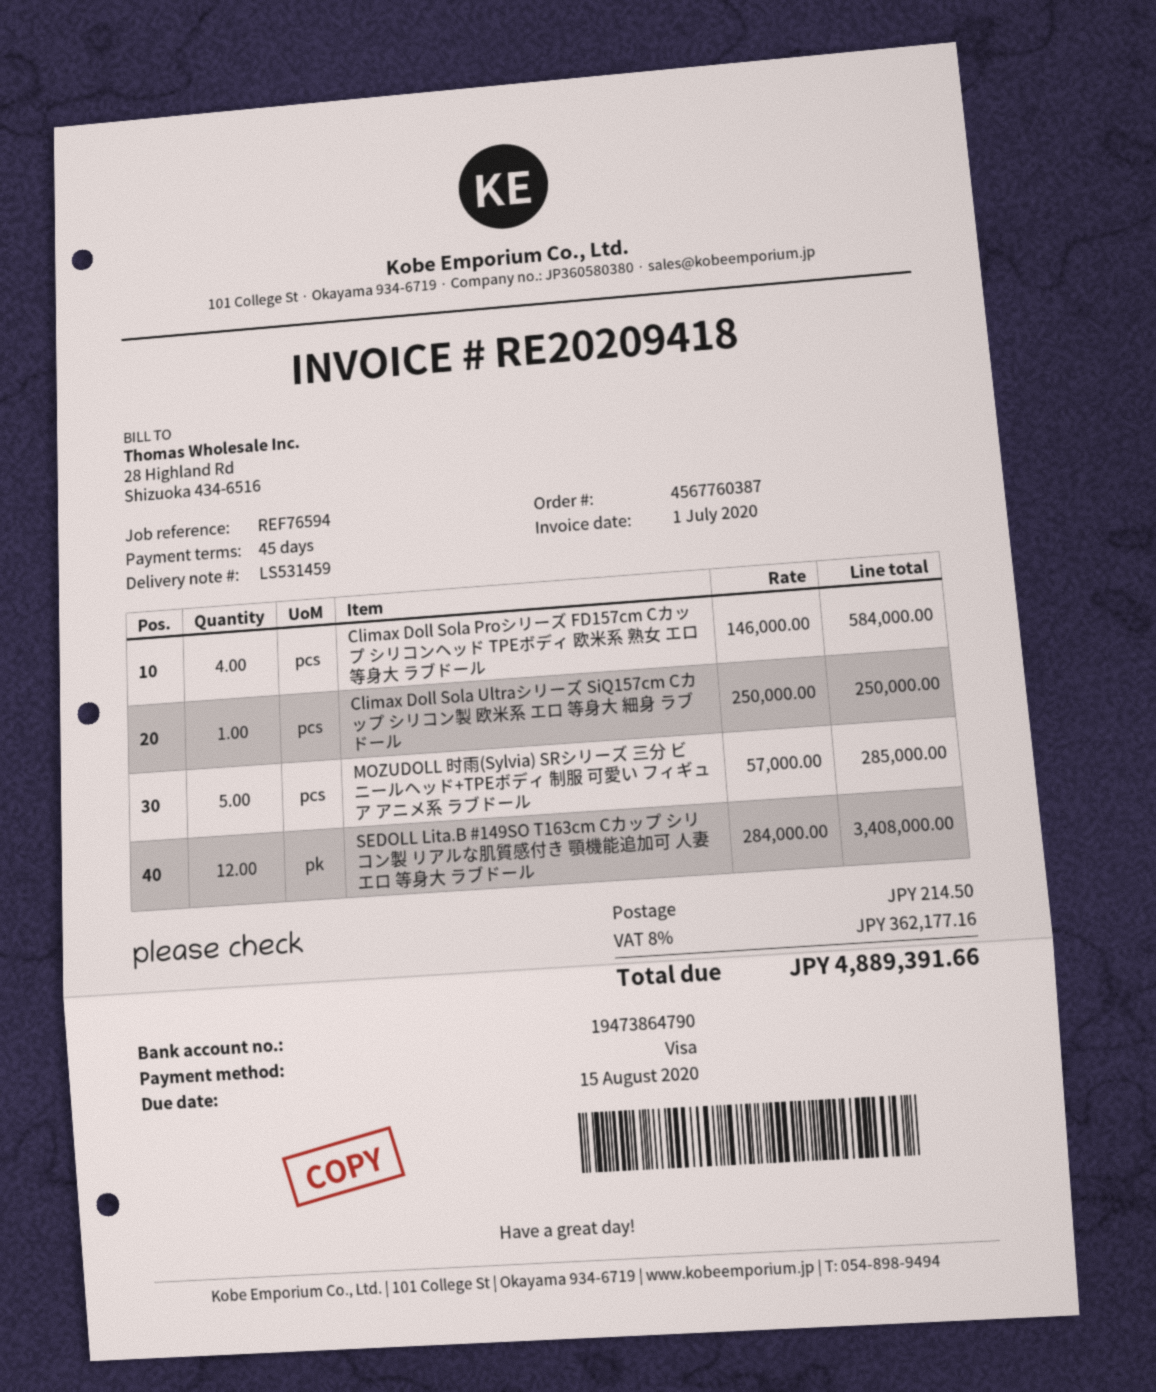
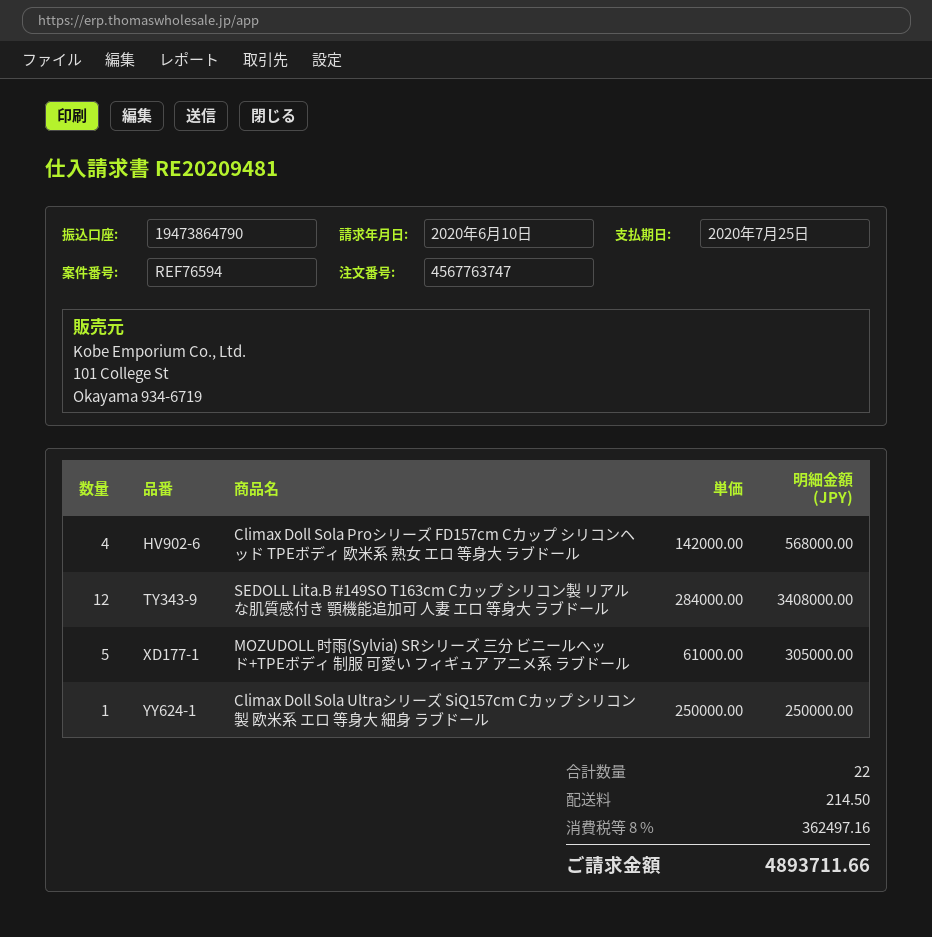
order number: 4567760387 -> 4567763747
invoice number: RE20209418 -> RE20209481
invoice date: 2020-07-01 -> 2020-06-10
due date: 2020-08-15 -> 2020-07-25
Climax Doll Sola Proシリーズ FD157cm Cカップ シリコンヘッド TPEボディ 欧米系 熟女 エロ 等身大 ラブドール: 4 x 146000.00 = 584000.00 -> 4 x 142000.00 = 568000.00
MOZUDOLL 时雨(Sylvia) SRシリーズ 三分 ビニールヘッド+TPEボディ 制服 可愛い フィギュア アニメ系 ラブドール: 5 x 57000.00 = 285000.00 -> 5 x 61000.00 = 305000.00
tax: 8% = 362177.16 -> 8% = 362497.16
total: 4889391.66 -> 4893711.66

